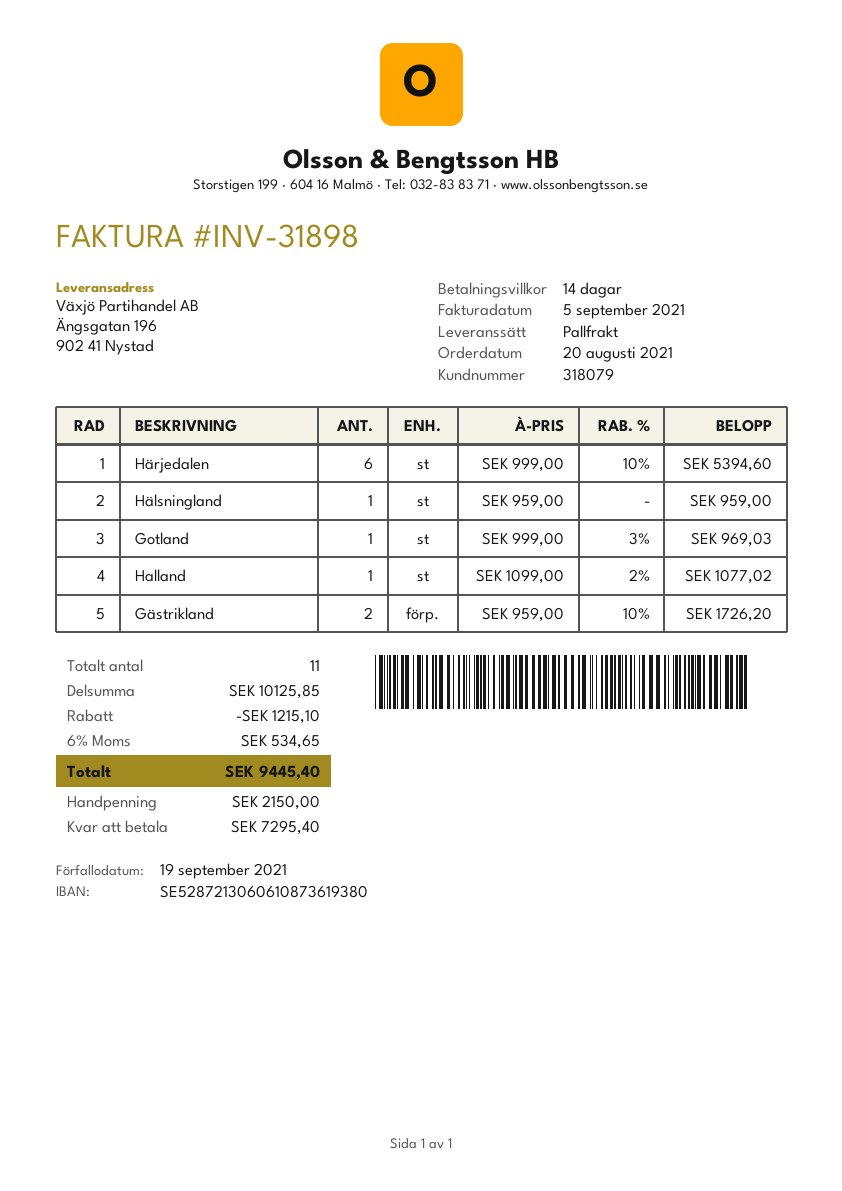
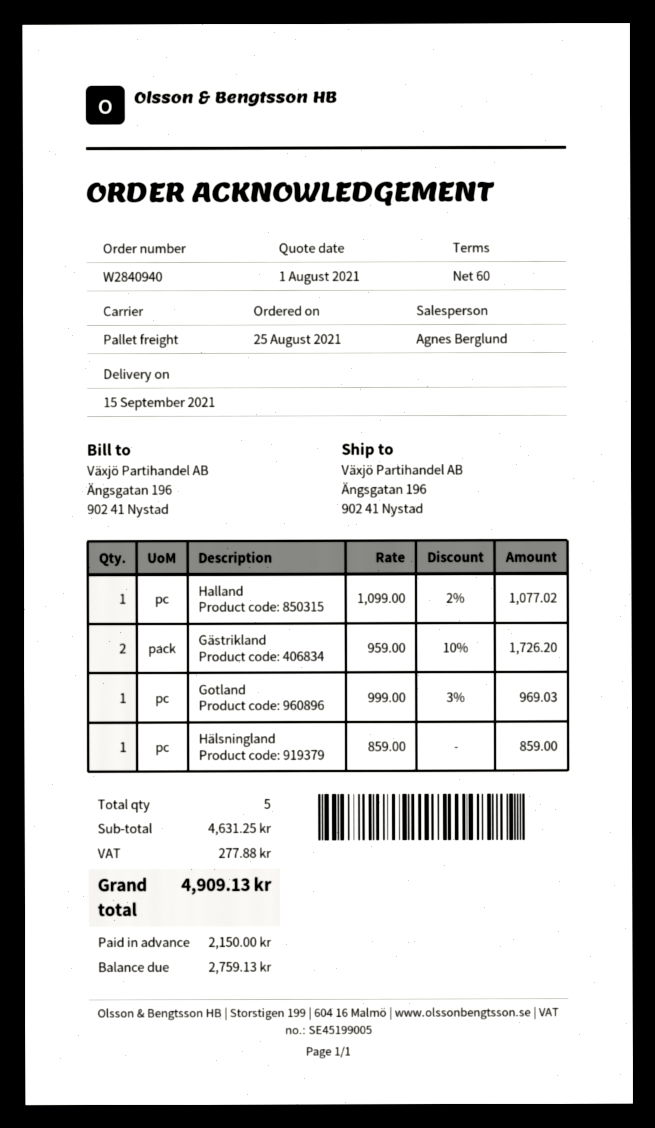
order date: 2021-08-20 -> 2021-08-25
payment terms: 14 days -> 60 days
Härjedalen: 6 x 999.00 - 10% = 5394.60 -> none
Hälsningland: 1 x 959.00 = 959.00 -> 1 x 859.00 = 859.00
total quantity: 11 -> 5
subtotal: 10125.85 -> 4631.25
discount: 1215.10 -> none
tax: 534.65 -> 277.88
total: 9445.40 -> 4909.13
balance: 7295.40 -> 2759.13

